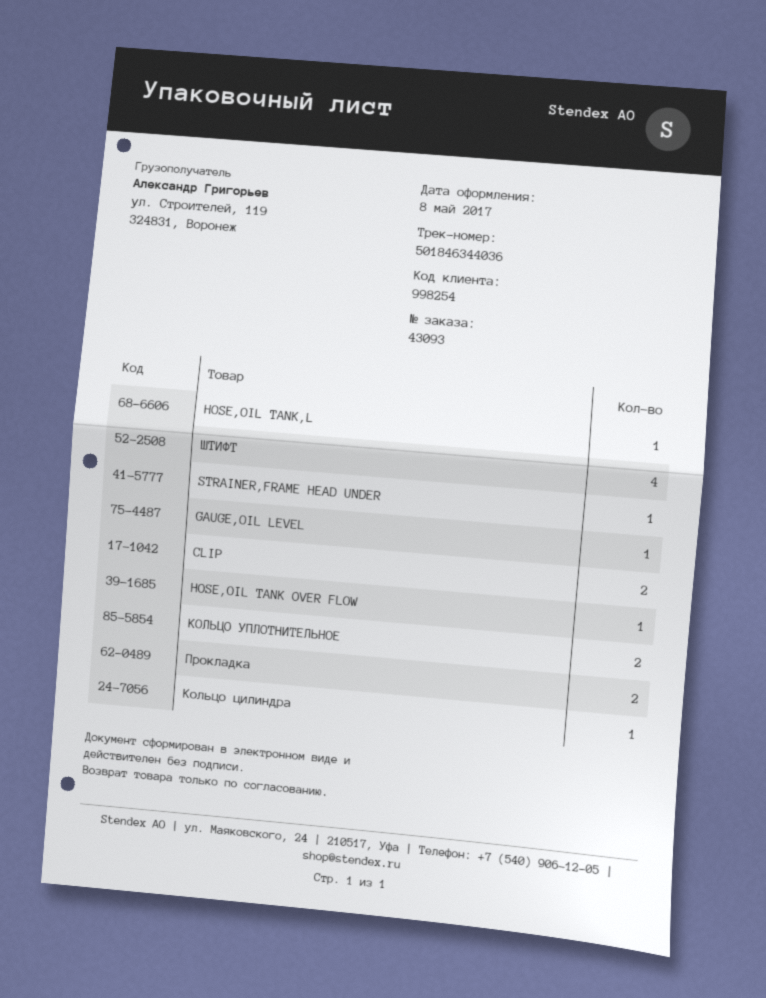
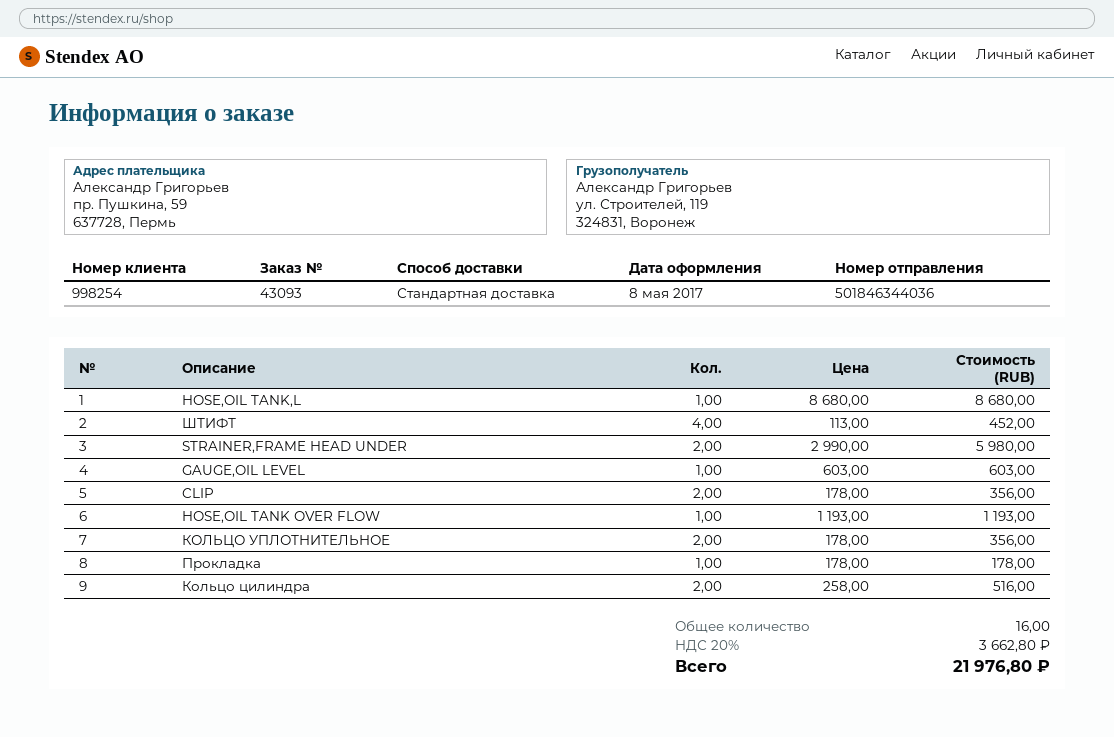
STRAINER,FRAME HEAD UNDER: 1 -> 2
Прокладка: 2 -> 1
Кольцо цилиндра: 1 -> 2

